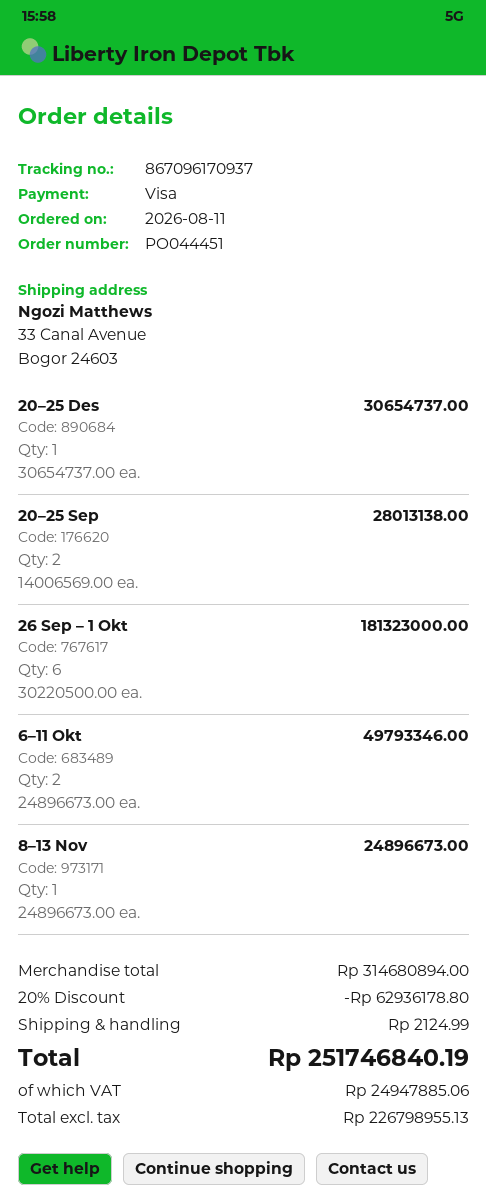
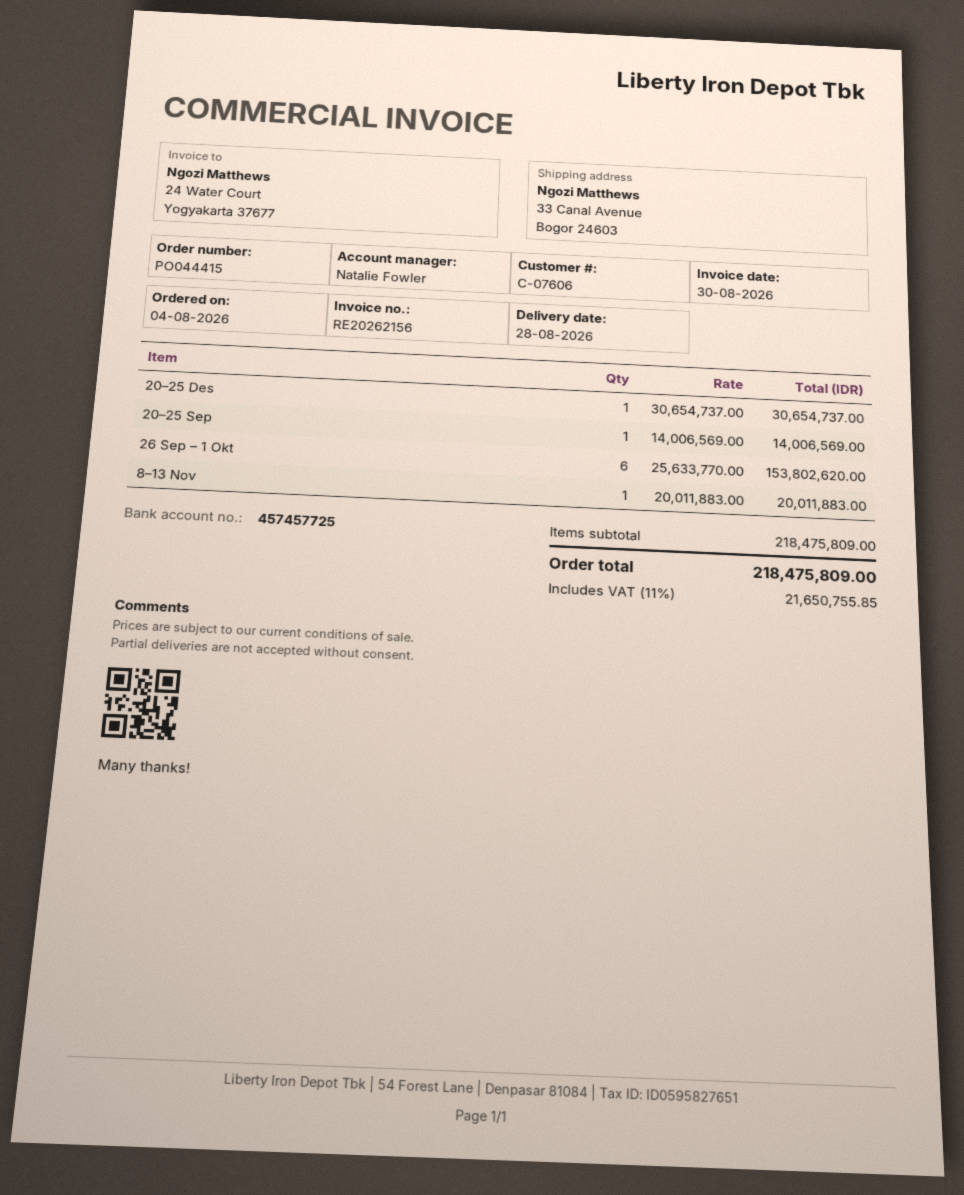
order number: PO044451 -> PO044415
order date: 2026-08-11 -> 2026-08-04
20–25 Sep: 2 x 14006569.00 = 28013138.00 -> 1 x 14006569.00 = 14006569.00
26 Sep – 1 Okt: 6 x 30220500.00 = 181323000.00 -> 6 x 25633770.00 = 153802620.00
6–11 Okt: 2 x 24896673.00 = 49793346.00 -> none
8–13 Nov: 1 x 24896673.00 = 24896673.00 -> 1 x 20011883.00 = 20011883.00
subtotal: 314680894.00 -> 218475809.00
discount: 20% = 62936178.80 -> none
shipping: 2124.99 -> none
tax: 24947885.06 -> 21650755.85
total: 251746840.19 -> 218475809.00

